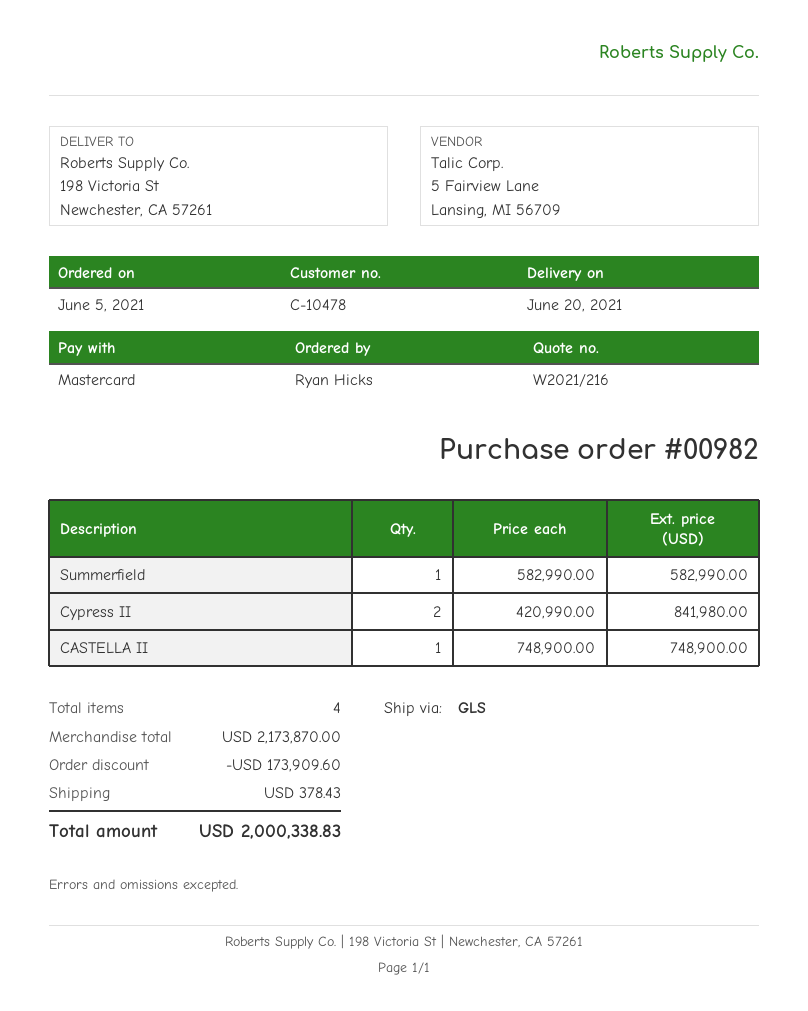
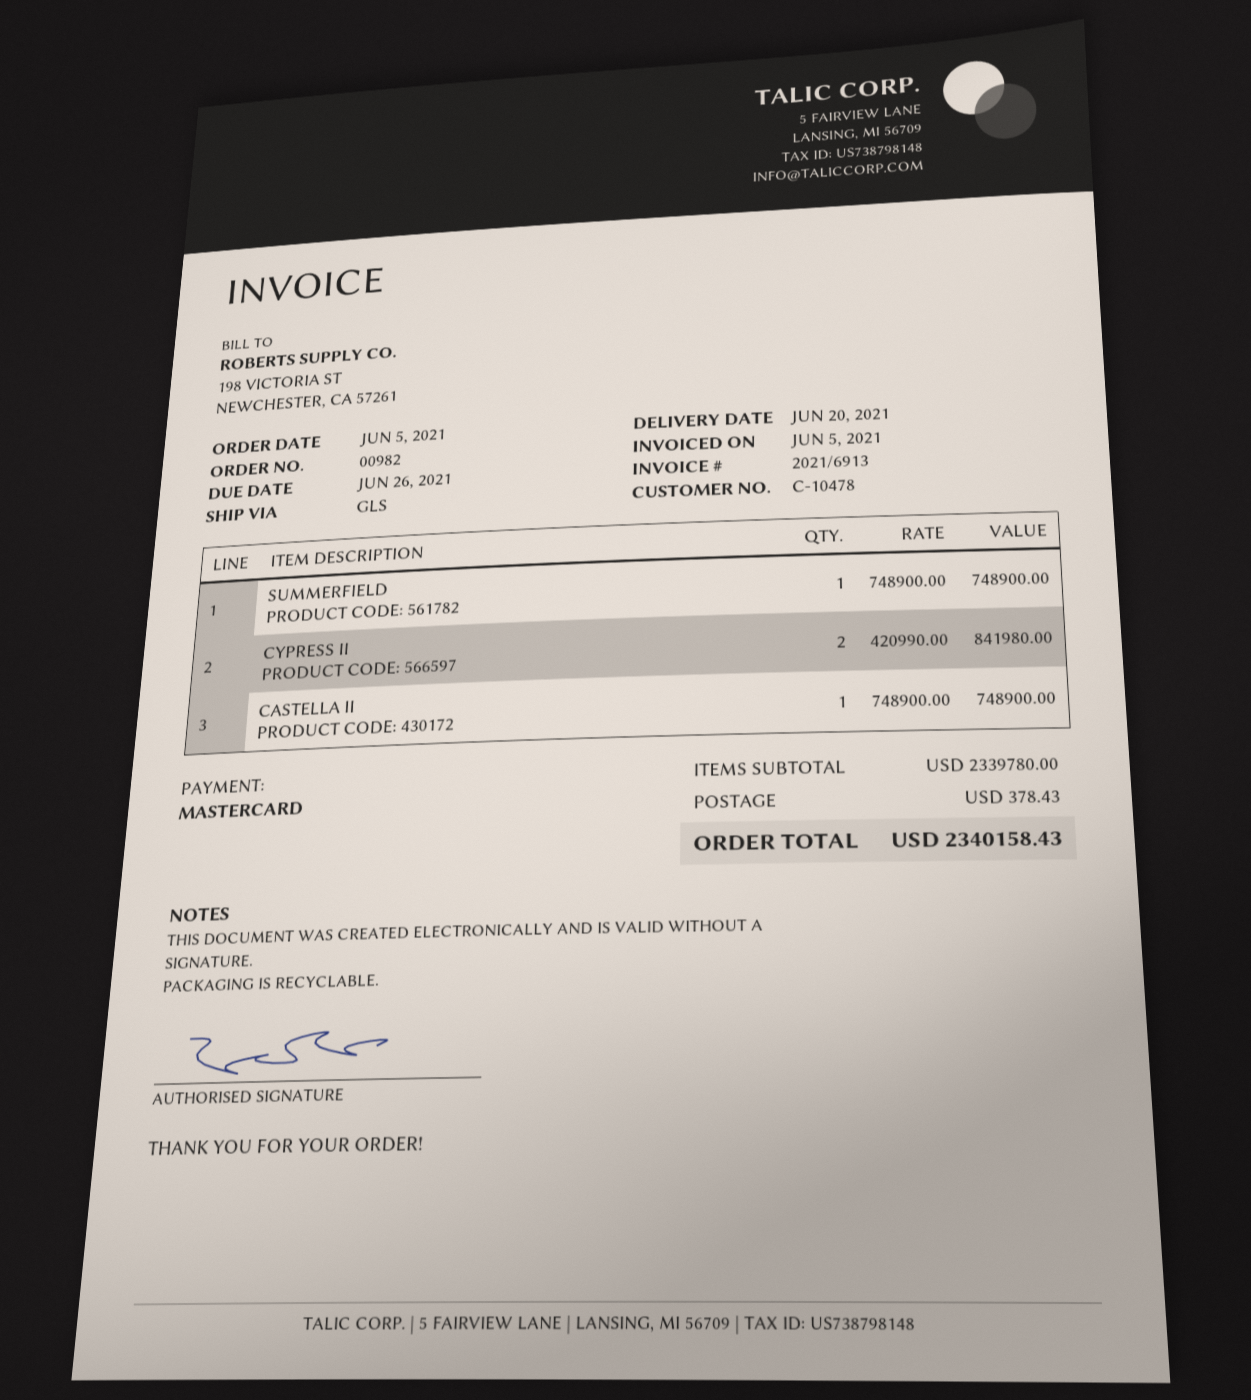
Summerfield: 1 x 582990.00 = 582990.00 -> 1 x 748900.00 = 748900.00
subtotal: 2173870.00 -> 2339780.00
discount: 173909.60 -> none
total: 2000338.83 -> 2340158.43

